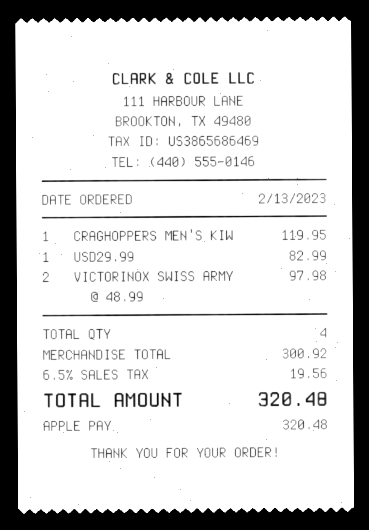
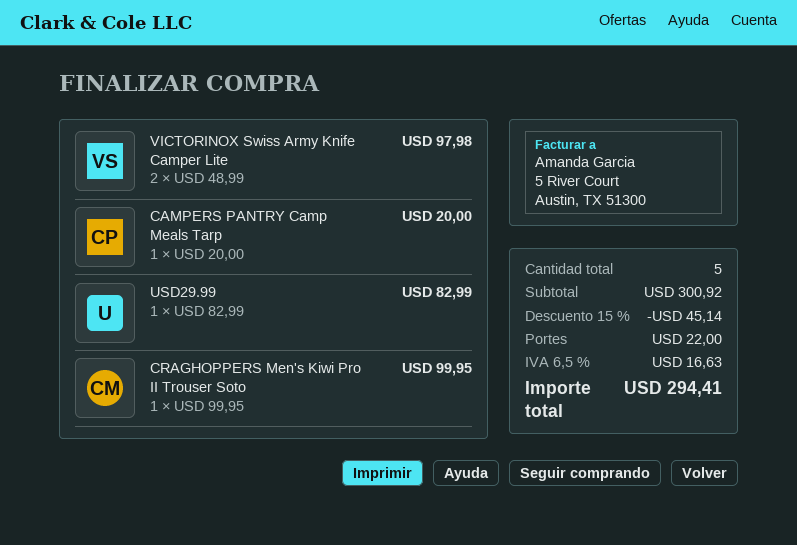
CRAGHOPPERS MEN'S KIW: 1 x 119.95 = 119.95 -> 1 x 99.95 = 99.95
CAMPERS PANTRY Camp Meals Tarp: none -> 1 x 20.00 = 20.00
total quantity: 4 -> 5
discount: none -> 15% = 45.14
shipping: none -> 22.00
tax: 6.5% = 19.56 -> 6.5% = 16.63
total: 320.48 -> 294.41

